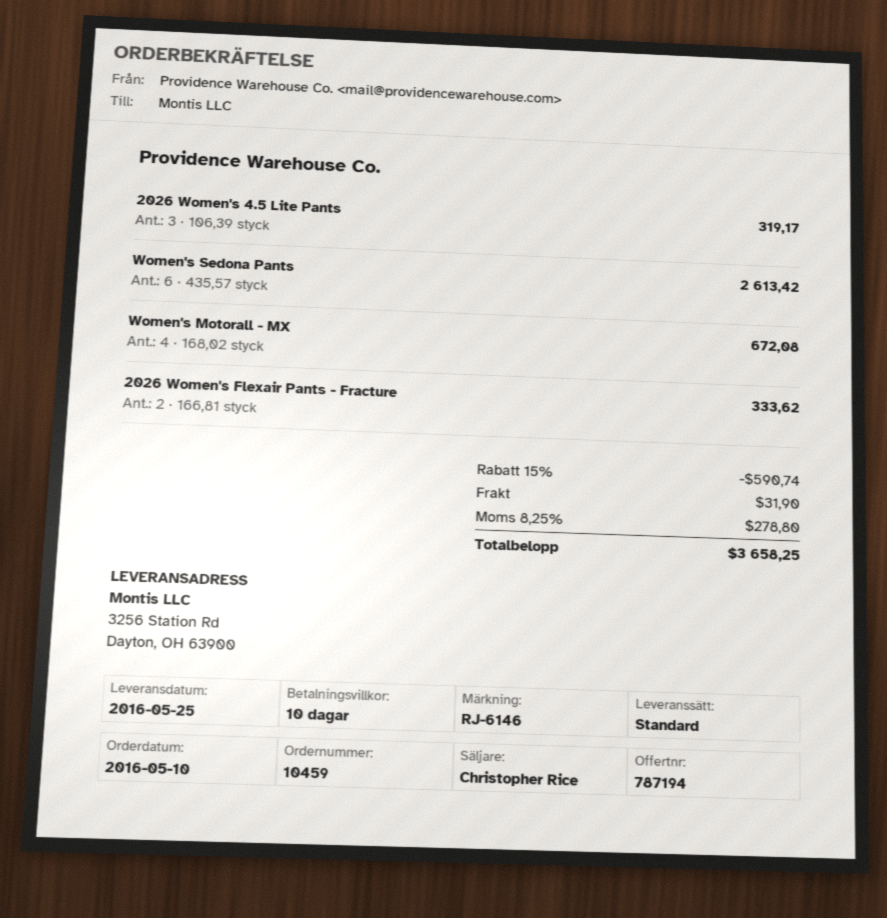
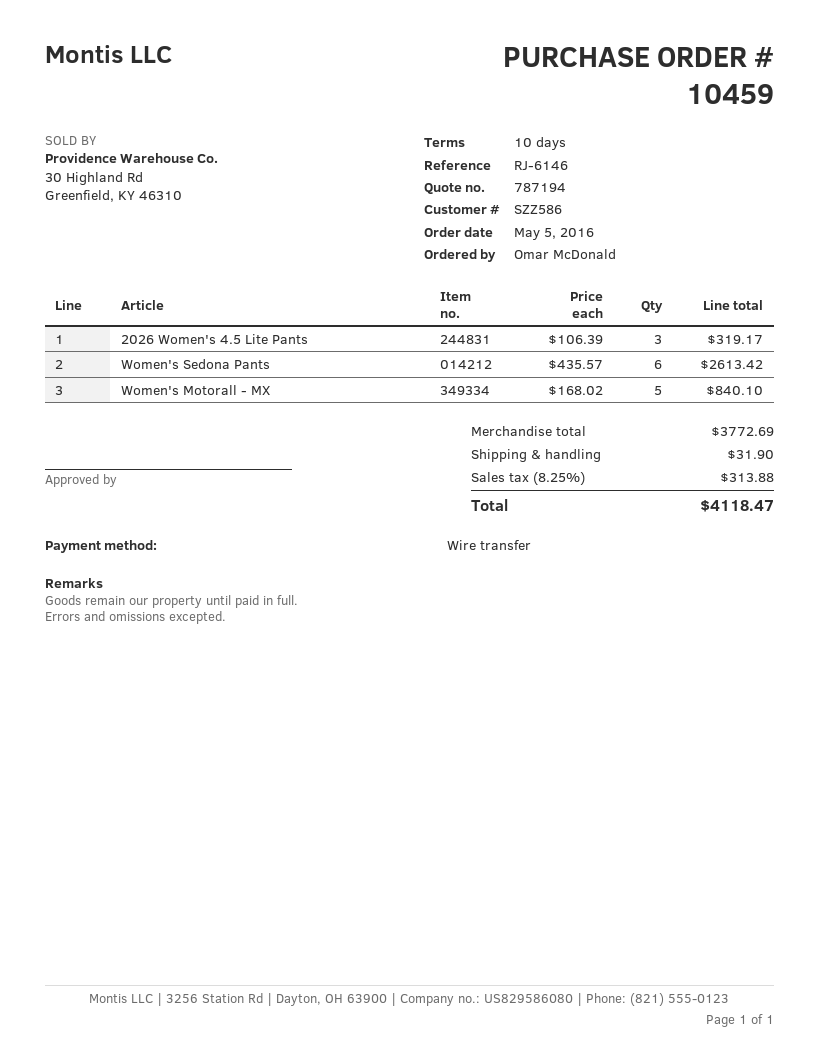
order date: 2016-05-10 -> 2016-05-05
Women's Motorall - MX: 4 x 168.02 = 672.08 -> 5 x 168.02 = 840.10
2026 Women's Flexair Pants - Fracture: 2 x 166.81 = 333.62 -> none
discount: 15% = 590.74 -> none
tax: 8.25% = 278.80 -> 8.25% = 313.88
total: 3658.25 -> 4118.47

